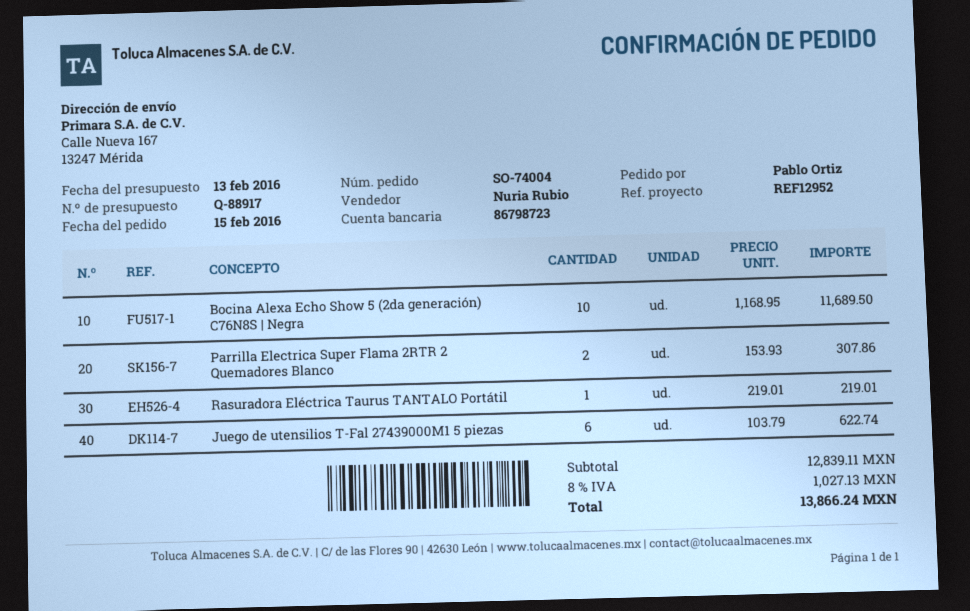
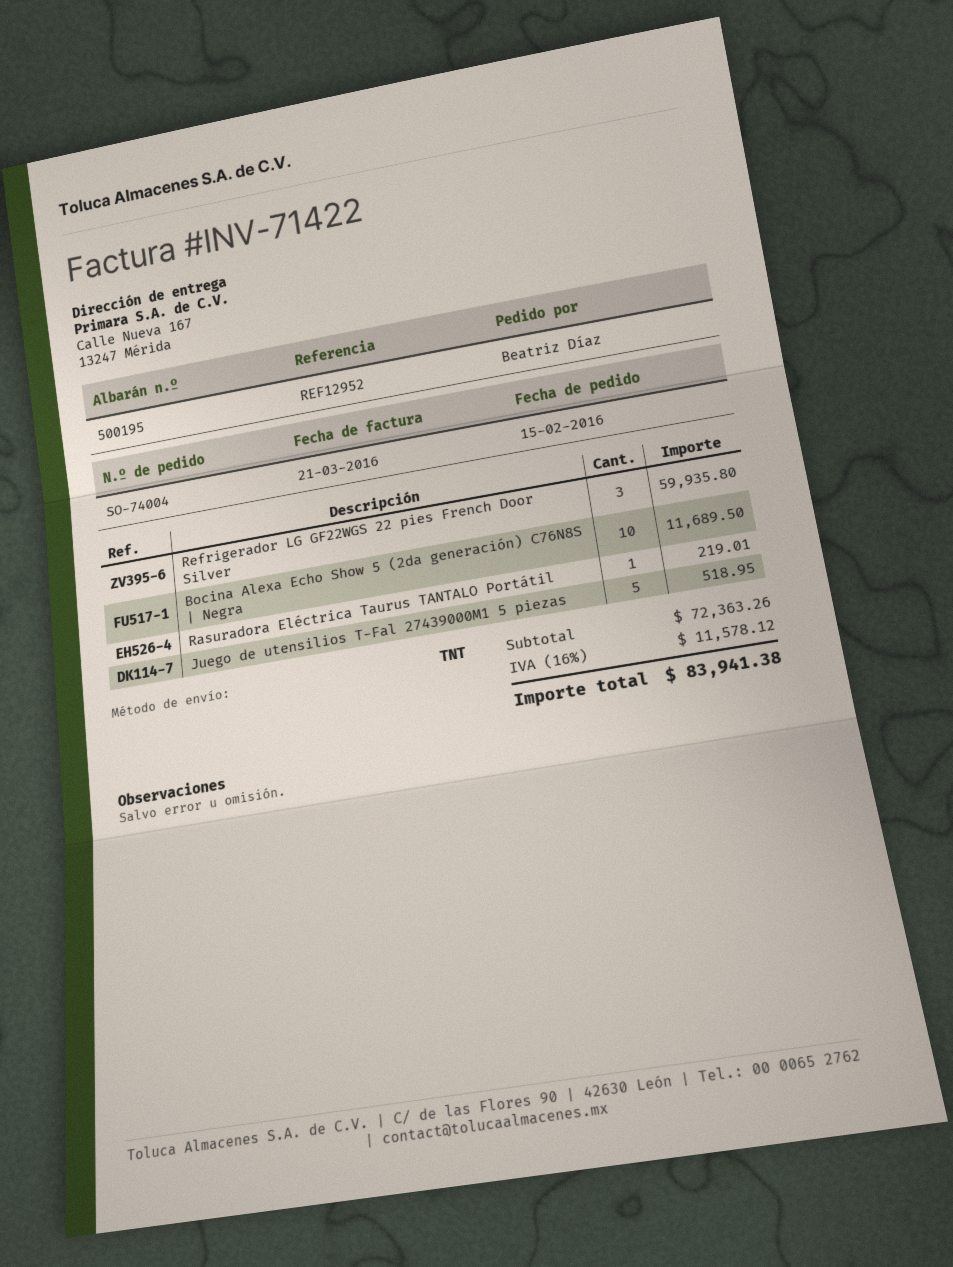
ordered by: Pablo Ortiz -> Beatriz Díaz
Parrilla Electrica Super Flama 2RTR 2 Quemadores Blanco: 2 for 307.86 -> none
Juego de utensilios T-Fal 27439000M1 5 piezas: 6 for 622.74 -> 5 for 518.95
Refrigerador LG GF22WGS 22 pies French Door Silver: none -> 3 for 59935.80
subtotal: 12839.11 -> 72363.26
tax: 8% = 1027.13 -> 16% = 11578.12
total: 13866.24 -> 83941.38

